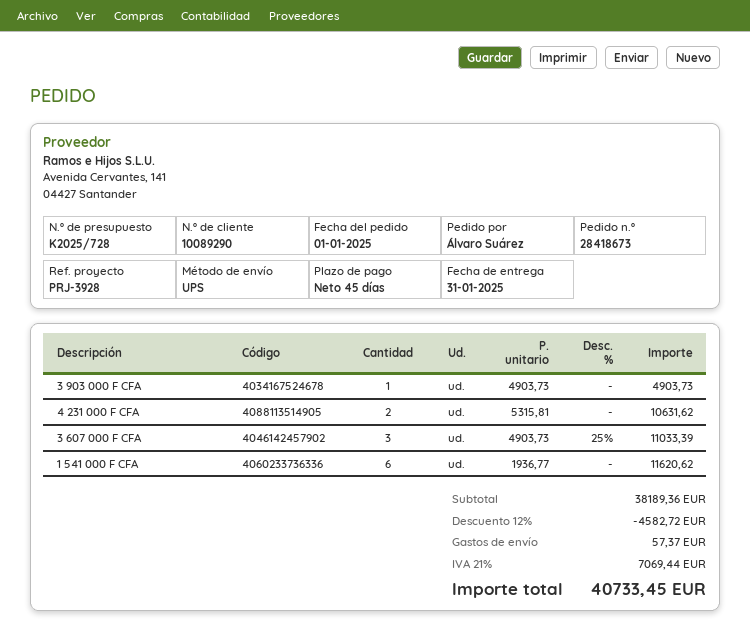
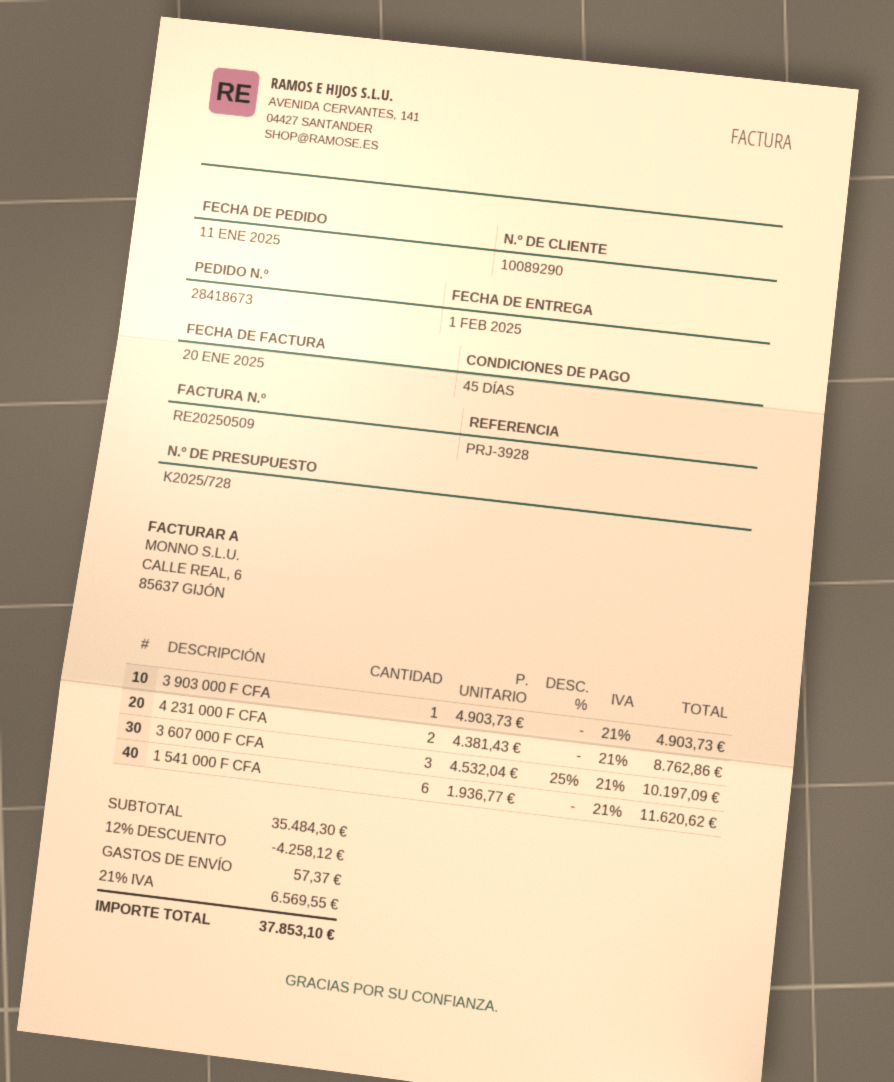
order date: 2025-01-01 -> 2025-01-11
delivery date: 2025-01-31 -> 2025-02-01
4 231 000 F CFA: 2 x 5315.81 = 10631.62 -> 2 x 4381.43 = 8762.86
3 607 000 F CFA: 3 x 4903.73 - 25% = 11033.39 -> 3 x 4532.04 - 25% = 10197.09
subtotal: 38189.36 -> 35484.30
discount: 12% = 4582.72 -> 12% = 4258.12
tax: 21% = 7069.44 -> 21% = 6569.55
total: 40733.45 -> 37853.10

